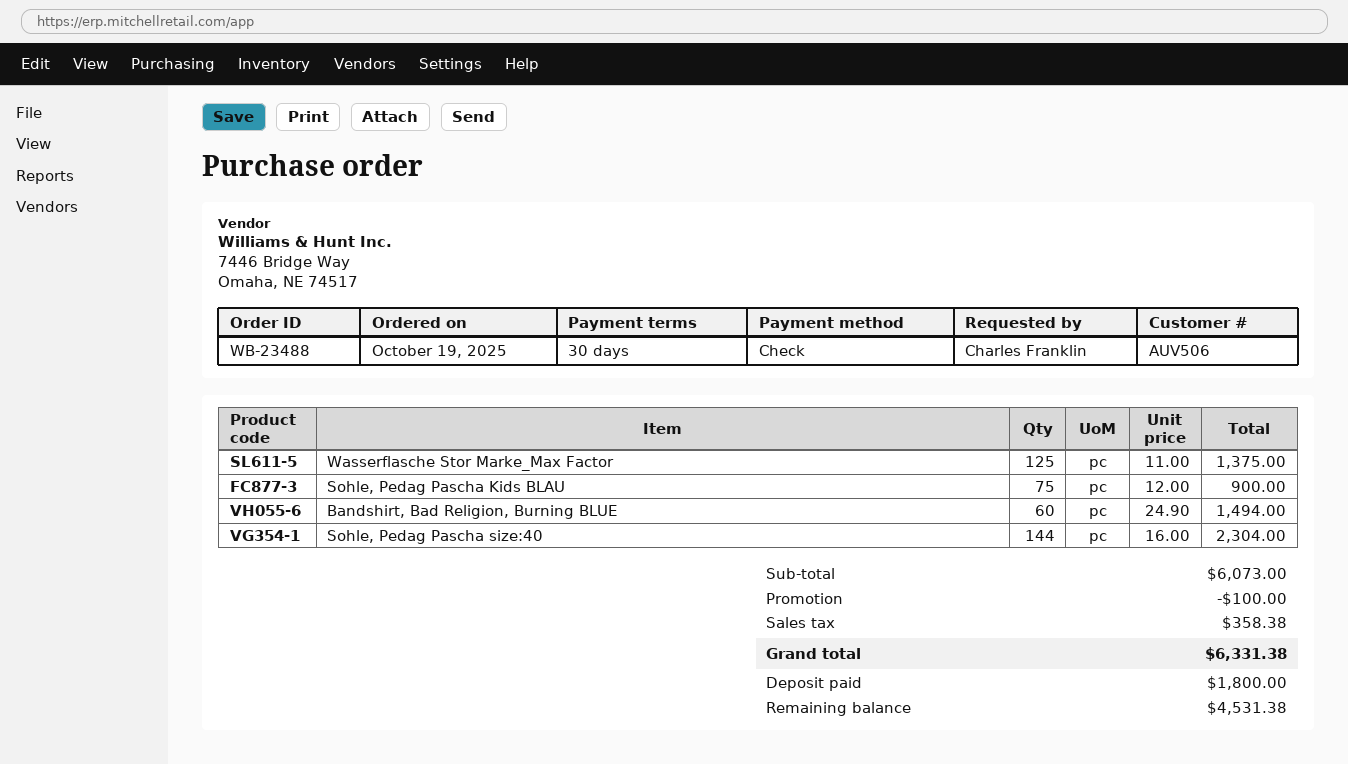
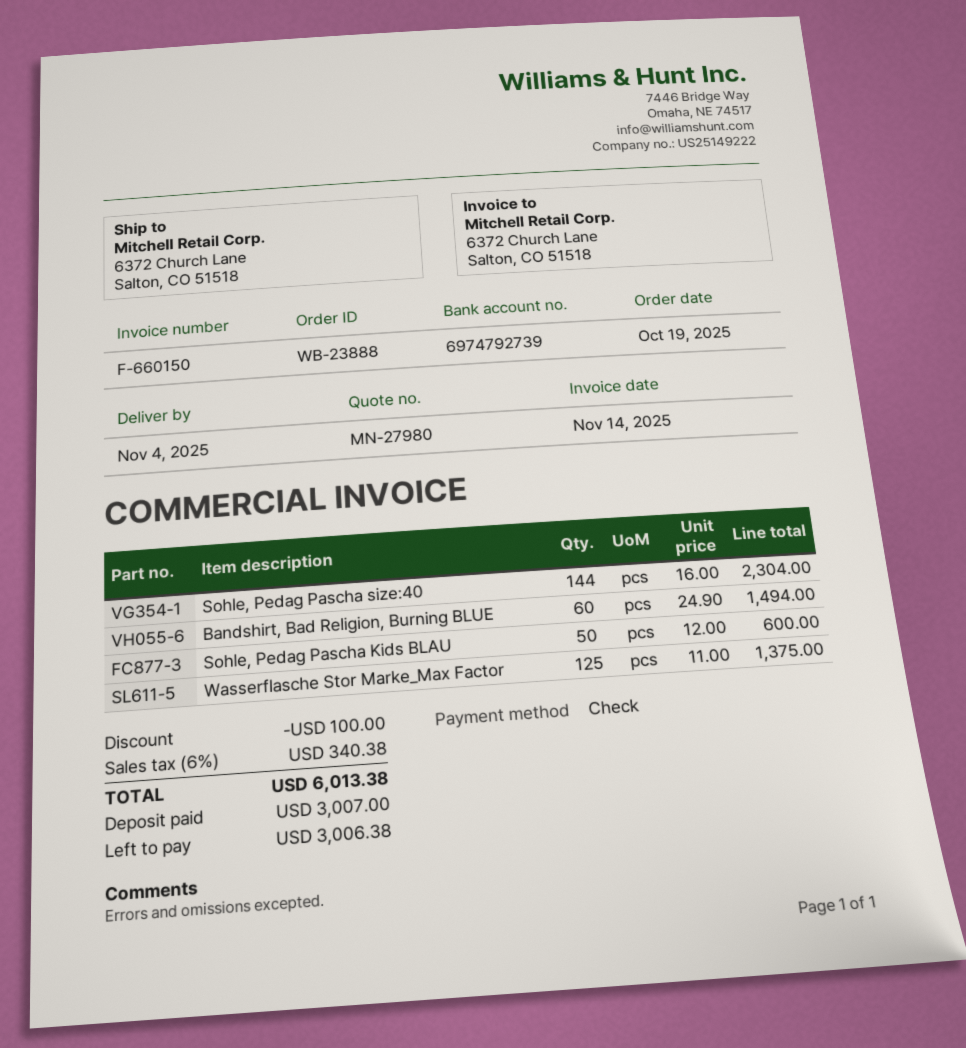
order number: WB-23488 -> WB-23888
Sohle, Pedag Pascha Kids BLAU: 75 x 12.00 = 900.00 -> 50 x 12.00 = 600.00
tax: 358.38 -> 340.38
total: 6331.38 -> 6013.38
deposit: 1800.00 -> 3007.00
balance: 4531.38 -> 3006.38

